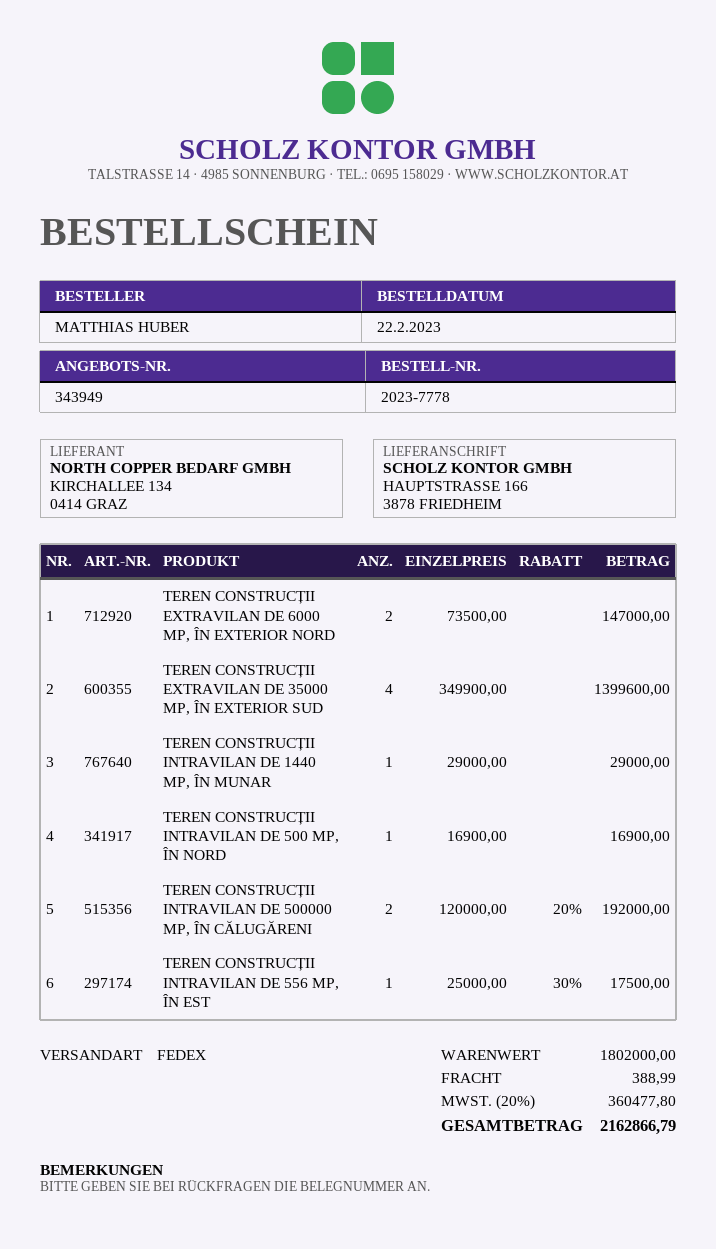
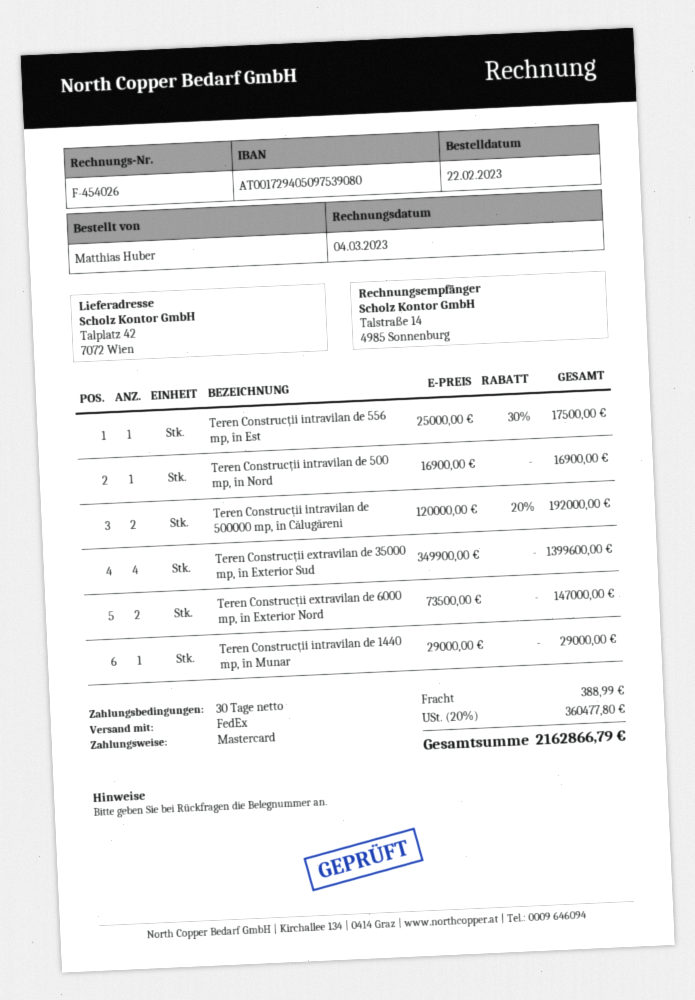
ship to: HAUPTSTRASSE 166, 3878 FRIEDHEIM -> Talplatz 42, 7072 Wien

